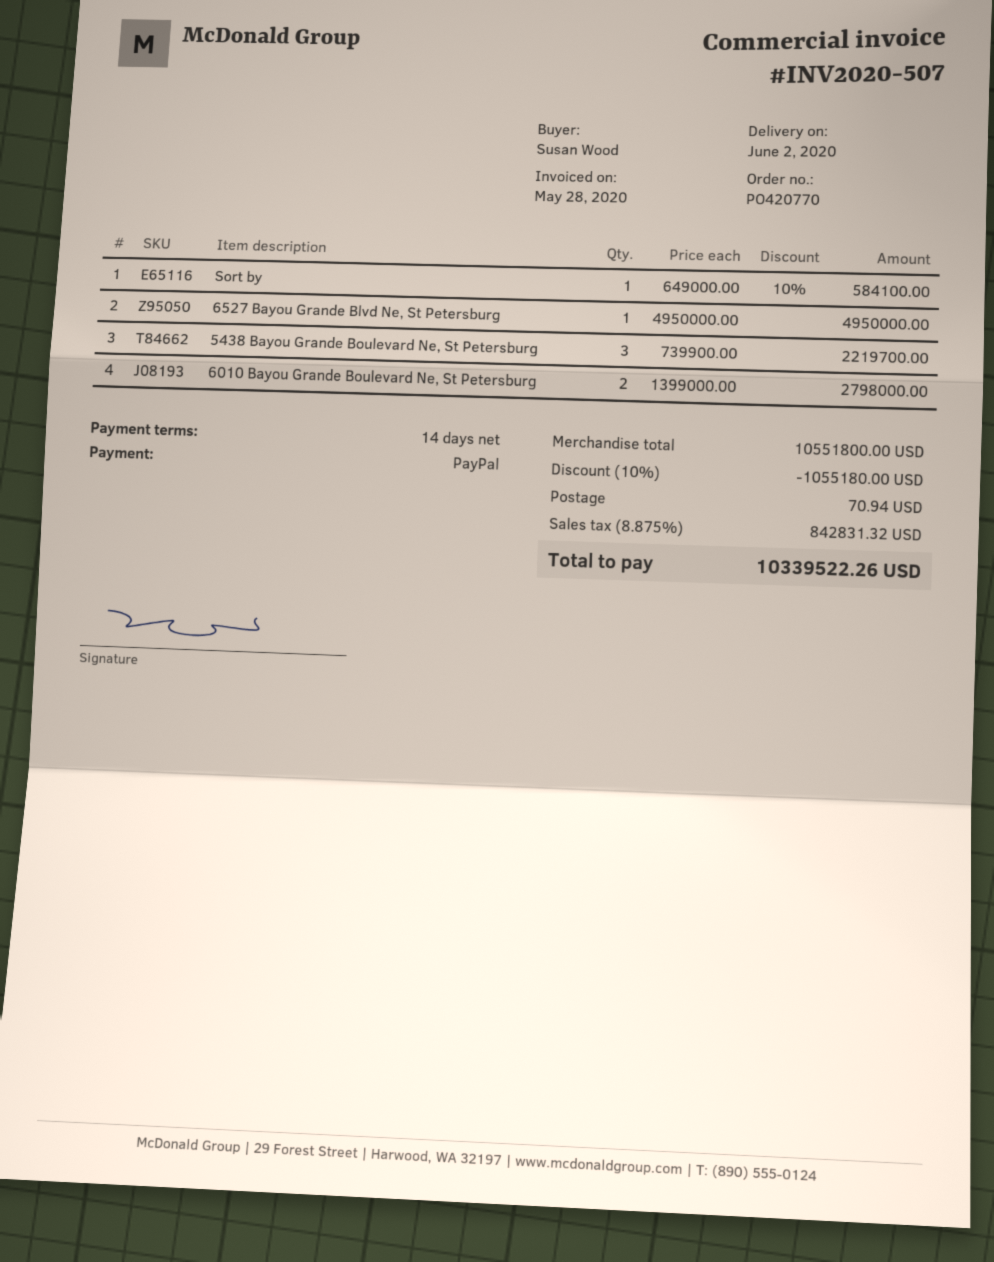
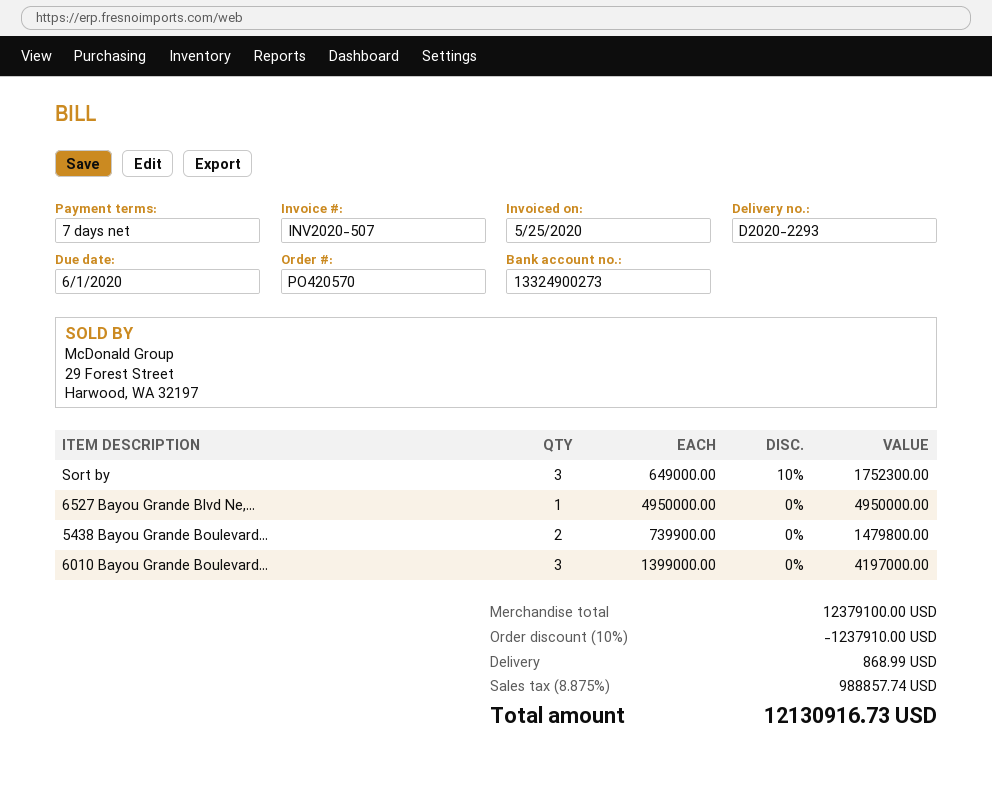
order number: PO420770 -> PO420570
invoice date: 2020-05-28 -> 2020-05-25
payment terms: 14 days -> 7 days
Sort by: 1 x 649000.00 - 10% = 584100.00 -> 3 x 649000.00 - 10% = 1752300.00
5438 Bayou Grande Boulevard Ne, St Petersburg: 3 x 739900.00 = 2219700.00 -> 2 x 739900.00 = 1479800.00
6010 Bayou Grande Boulevard Ne, St Petersburg: 2 x 1399000.00 = 2798000.00 -> 3 x 1399000.00 = 4197000.00
subtotal: 10551800.00 -> 12379100.00
discount: 10% = 1055180.00 -> 10% = 1237910.00
shipping: 70.94 -> 868.99
tax: 8.875% = 842831.32 -> 8.875% = 988857.74
total: 10339522.26 -> 12130916.73

